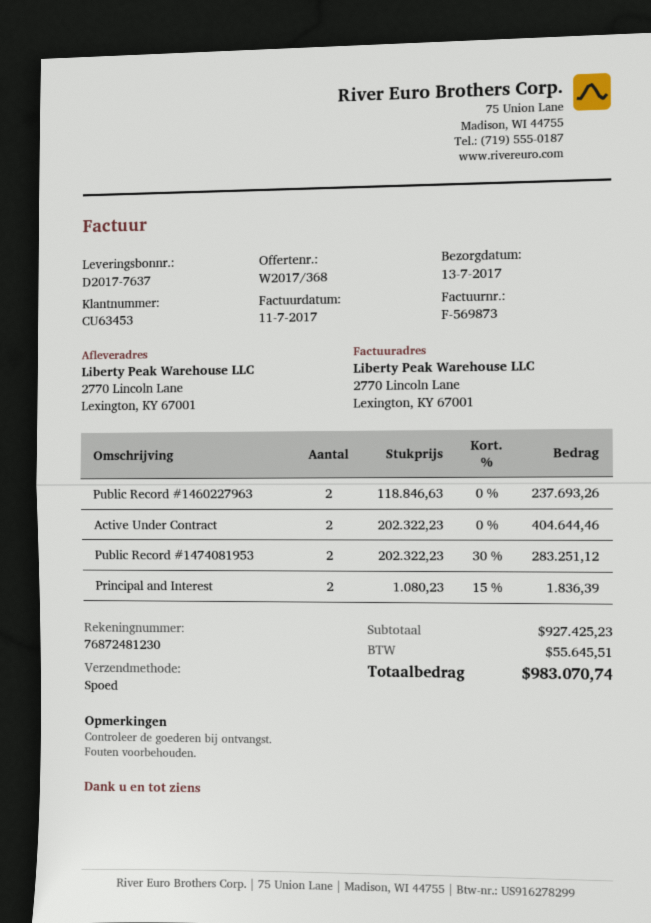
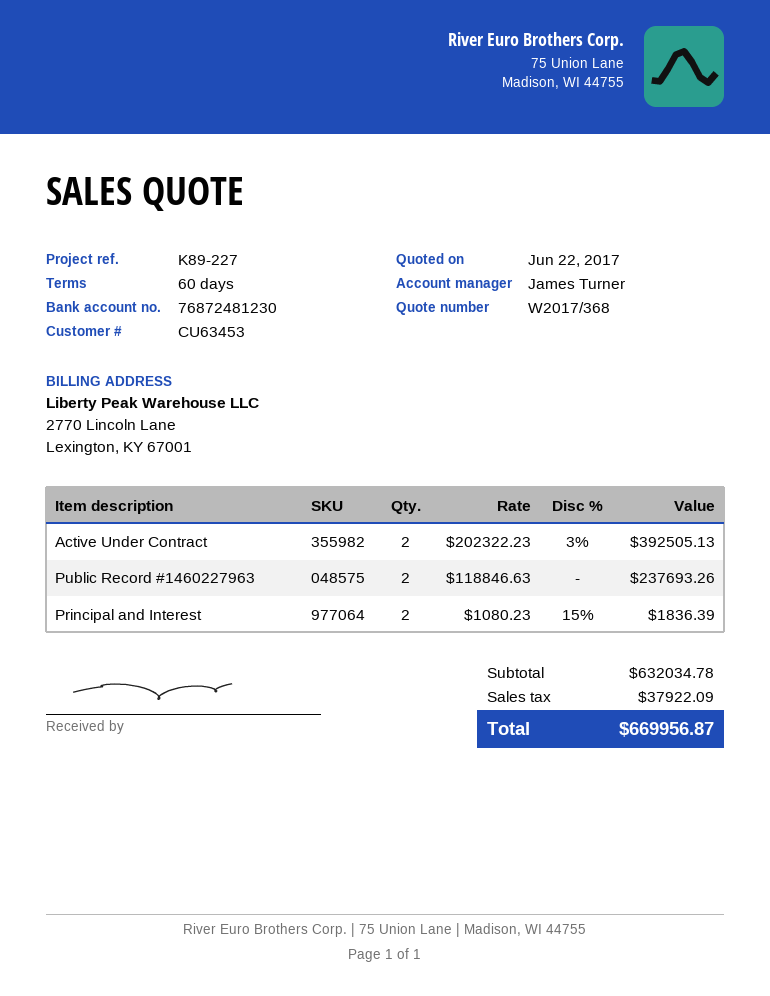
Active Under Contract: 2 x 202322.23 = 404644.46 -> 2 x 202322.23 - 3% = 392505.13
Public Record #1474081953: 2 x 202322.23 - 30% = 283251.12 -> none
subtotal: 927425.23 -> 632034.78
tax: 55645.51 -> 37922.09
total: 983070.74 -> 669956.87

